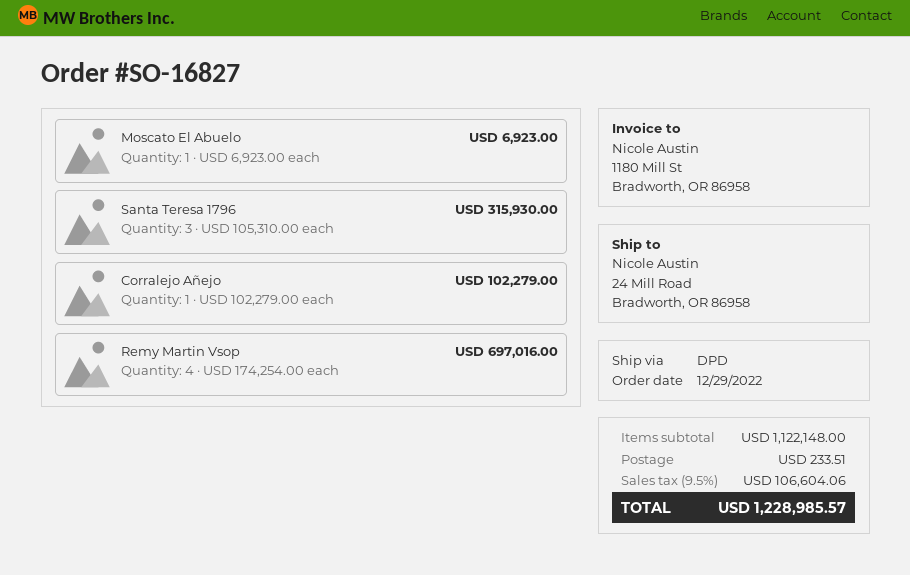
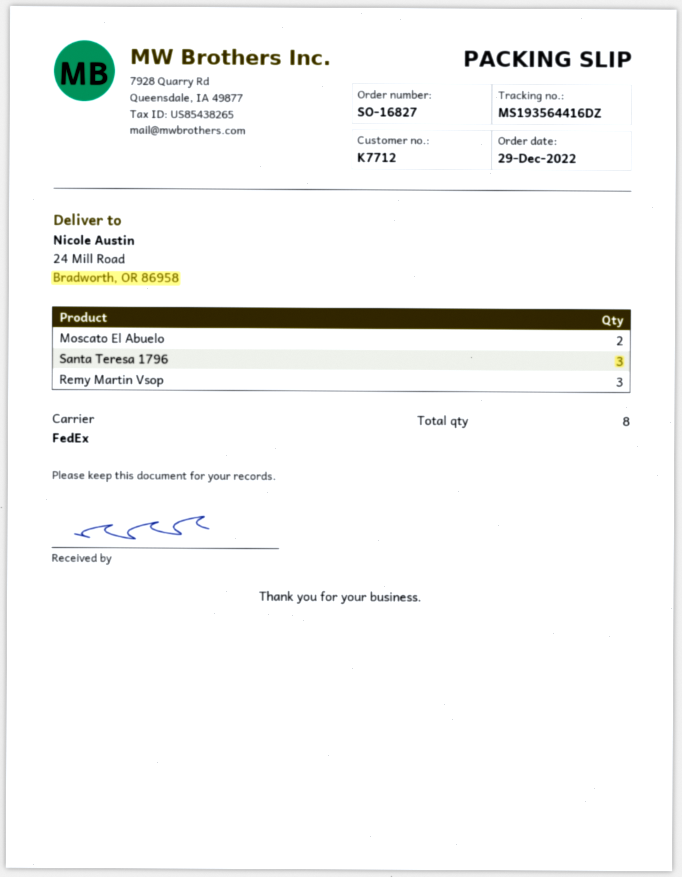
shipping method: DPD -> FedEx
Moscato El Abuelo: 1 -> 2
Corralejo Añejo: 1 -> none
Remy Martin Vsop: 4 -> 3

